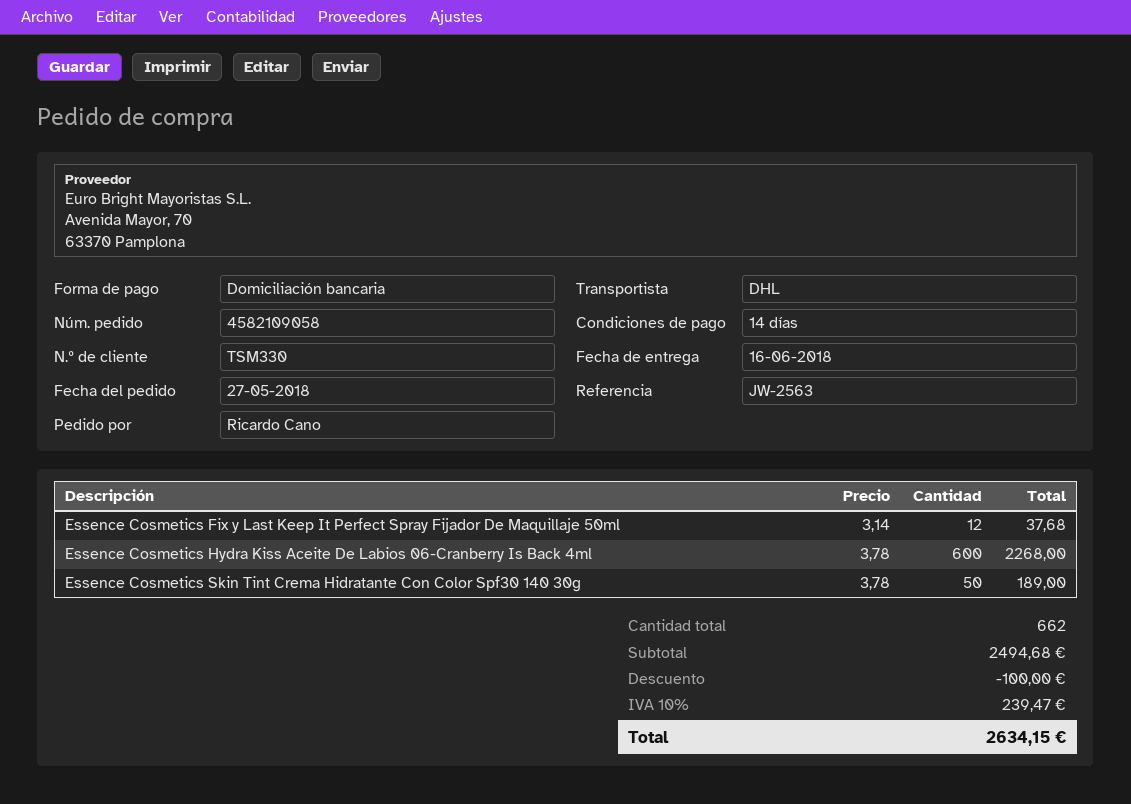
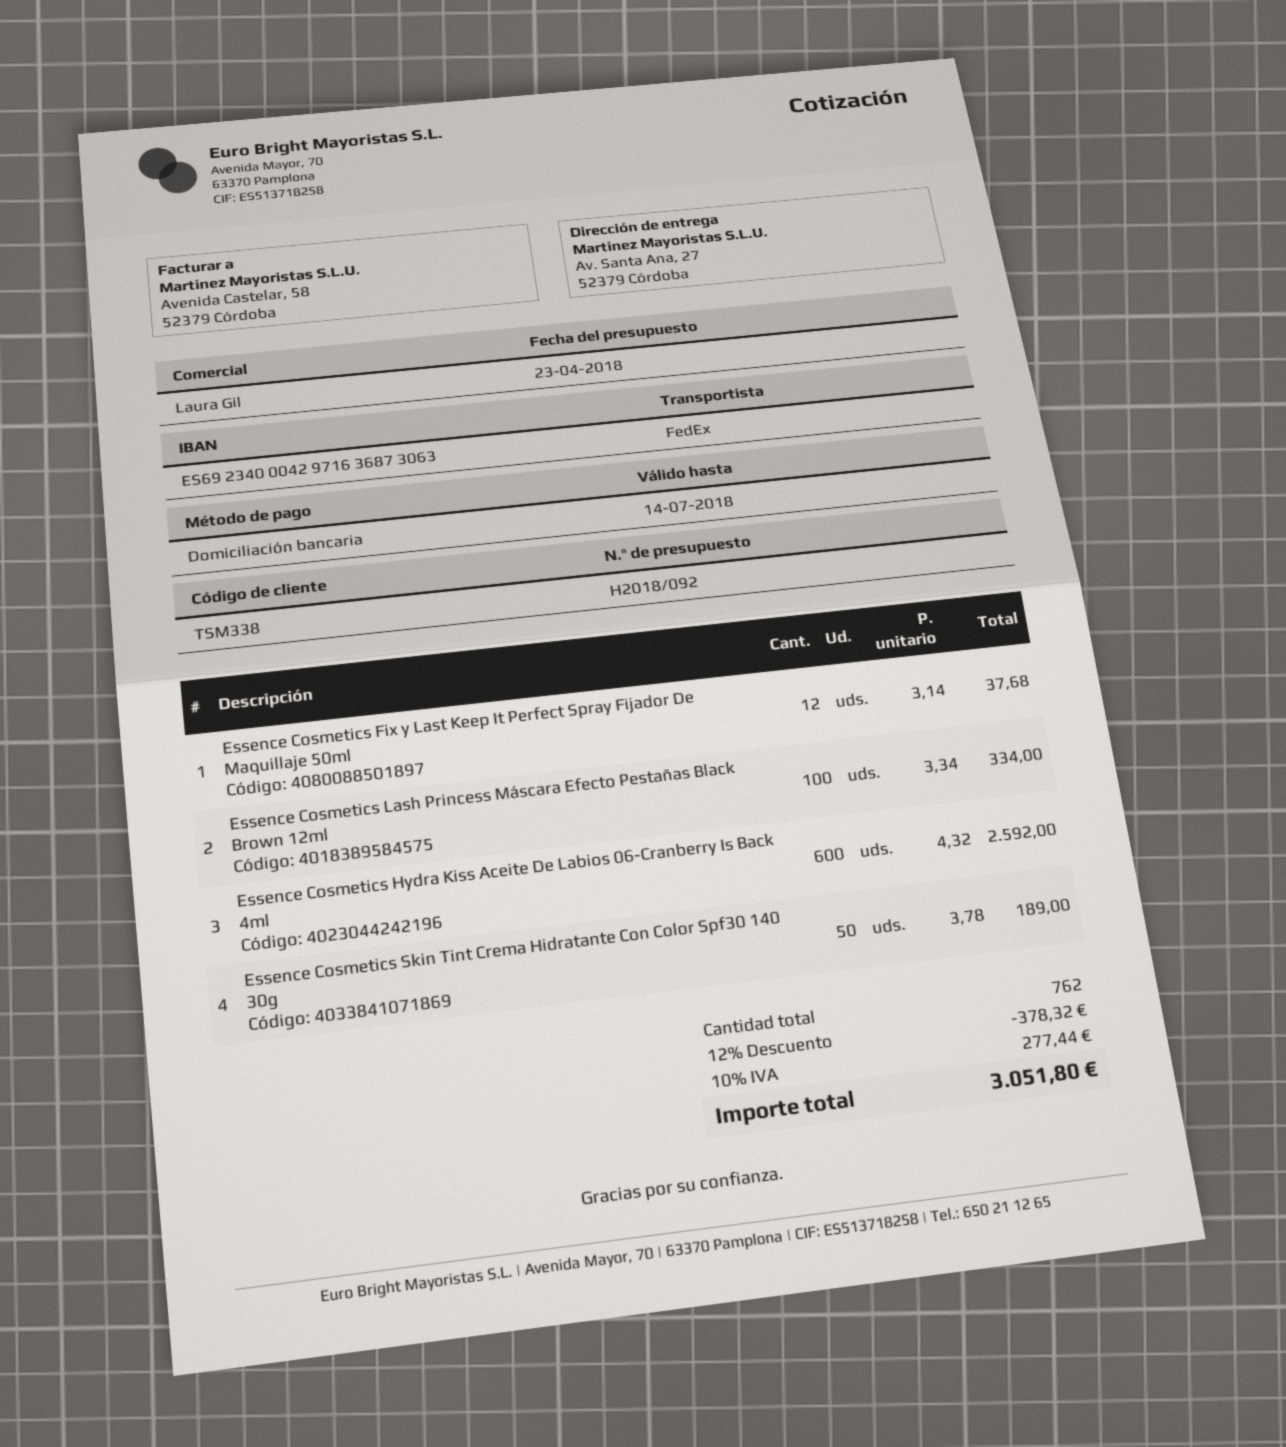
customer number: TSM330 -> TSM338
shipping method: DHL -> FedEx
Essence Cosmetics Hydra Kiss Aceite De Labios 06-Cranberry Is Back 4ml: 600 x 3.78 = 2268.00 -> 600 x 4.32 = 2592.00
Essence Cosmetics Lash Princess Máscara Efecto Pestañas Black Brown 12ml: none -> 100 x 3.34 = 334.00
total quantity: 662 -> 762
discount: 100.00 -> 378.32
tax: 10% = 239.47 -> 10% = 277.44
total: 2634.15 -> 3051.80

